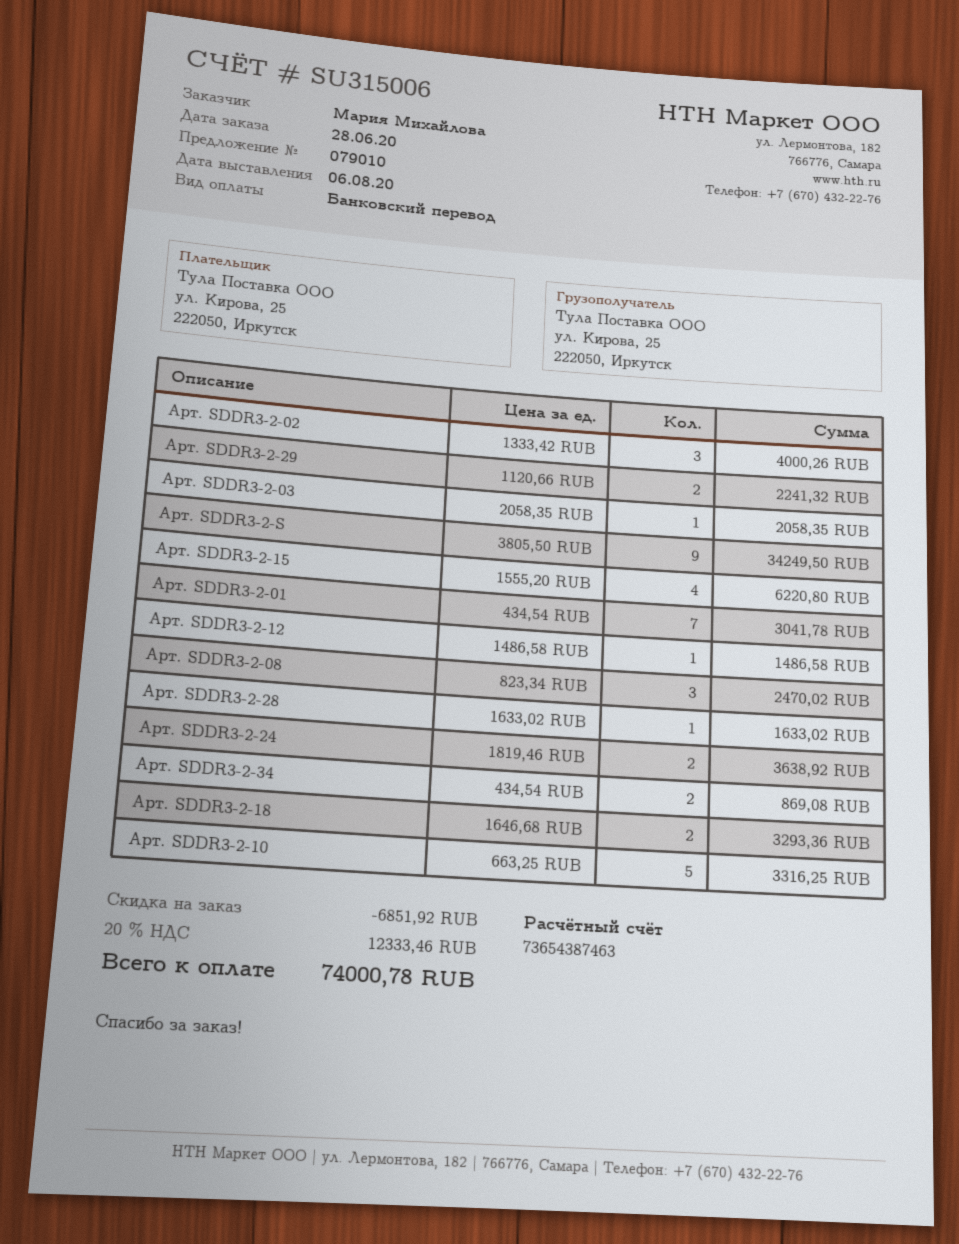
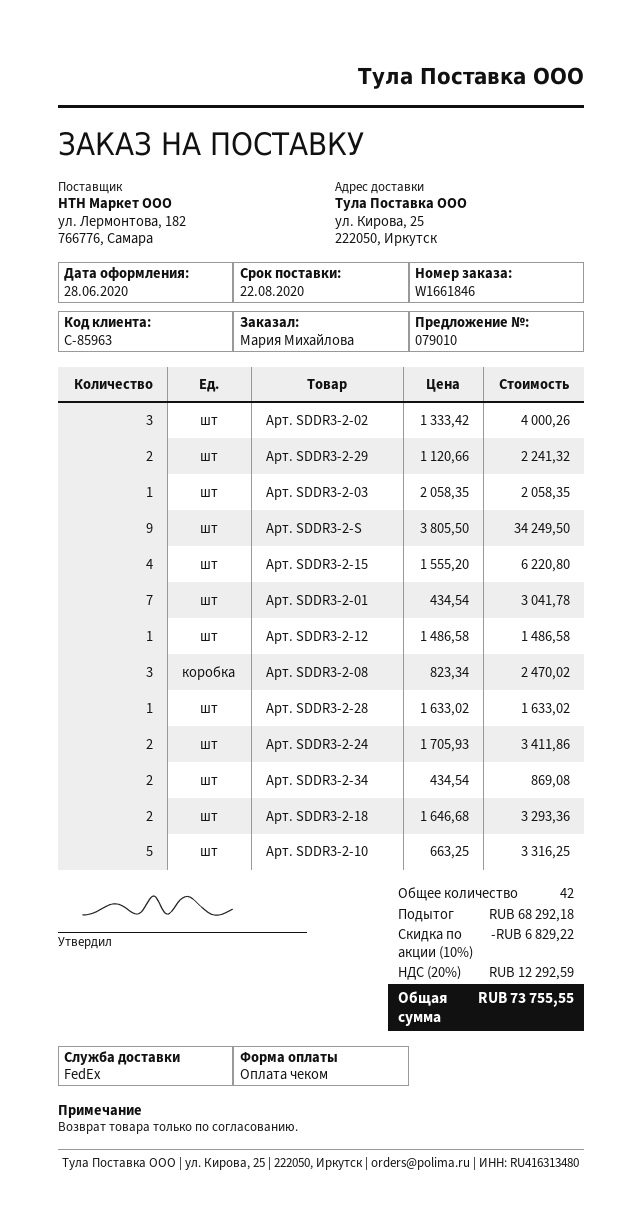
payment method: bank transfer -> cheque
Арт. SDDR3-2-24: 2 x 1819.46 = 3638.92 -> 2 x 1705.93 = 3411.86
discount: 6851.92 -> 6829.22
tax: 20% = 12333.46 -> 20% = 12292.59
total: 74000.78 -> 73755.55

